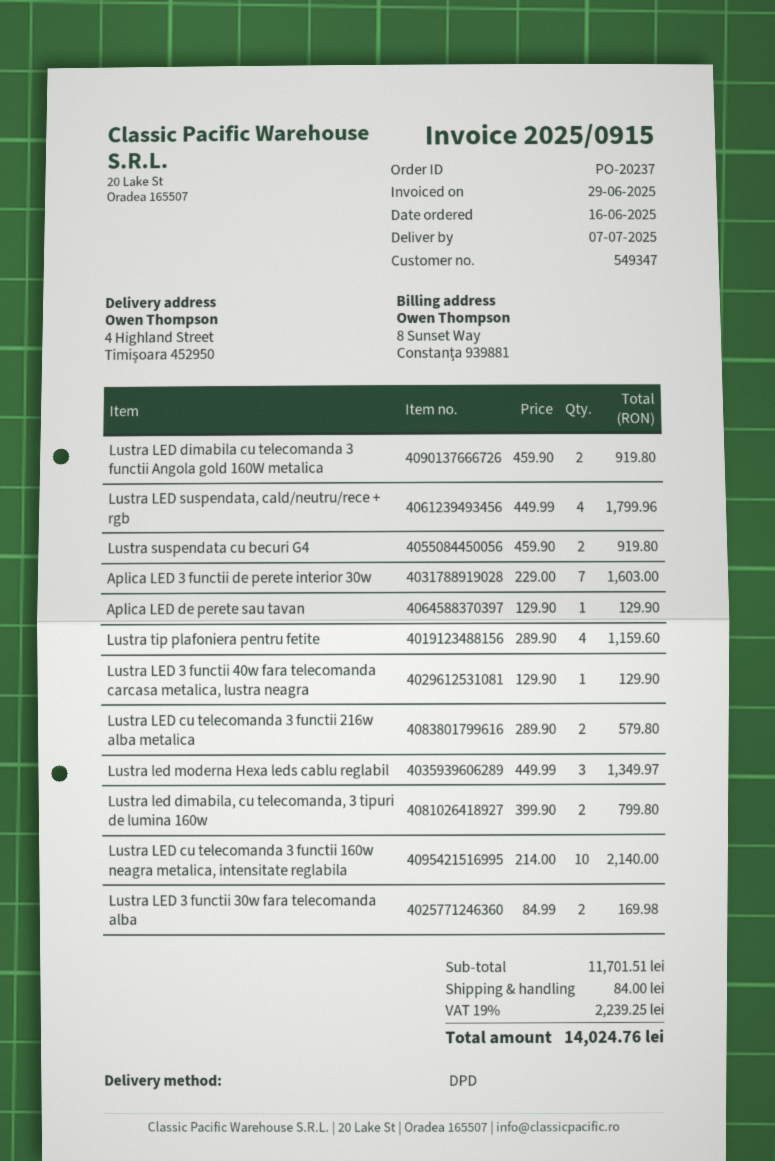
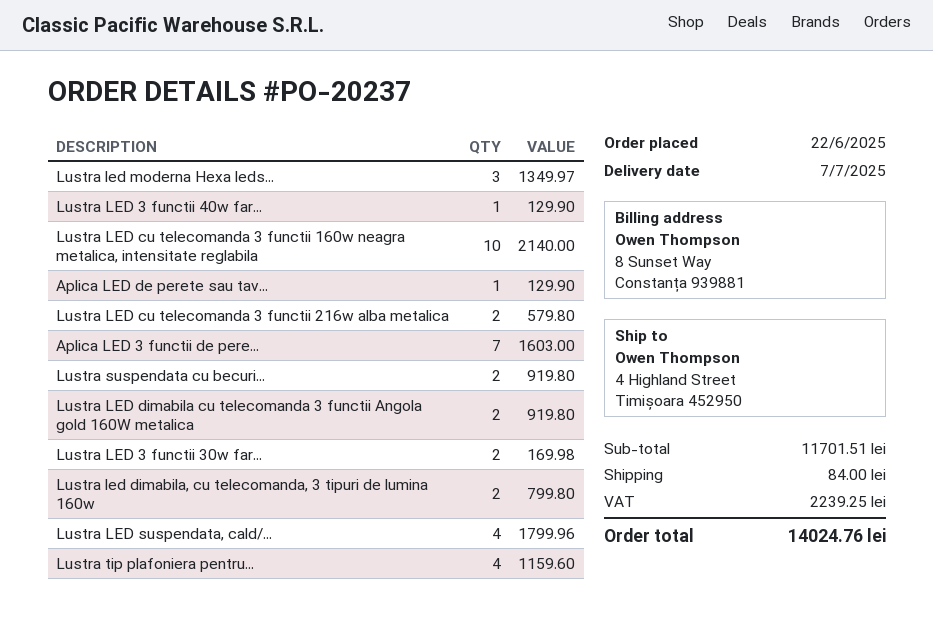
order date: 2025-06-16 -> 2025-06-22

